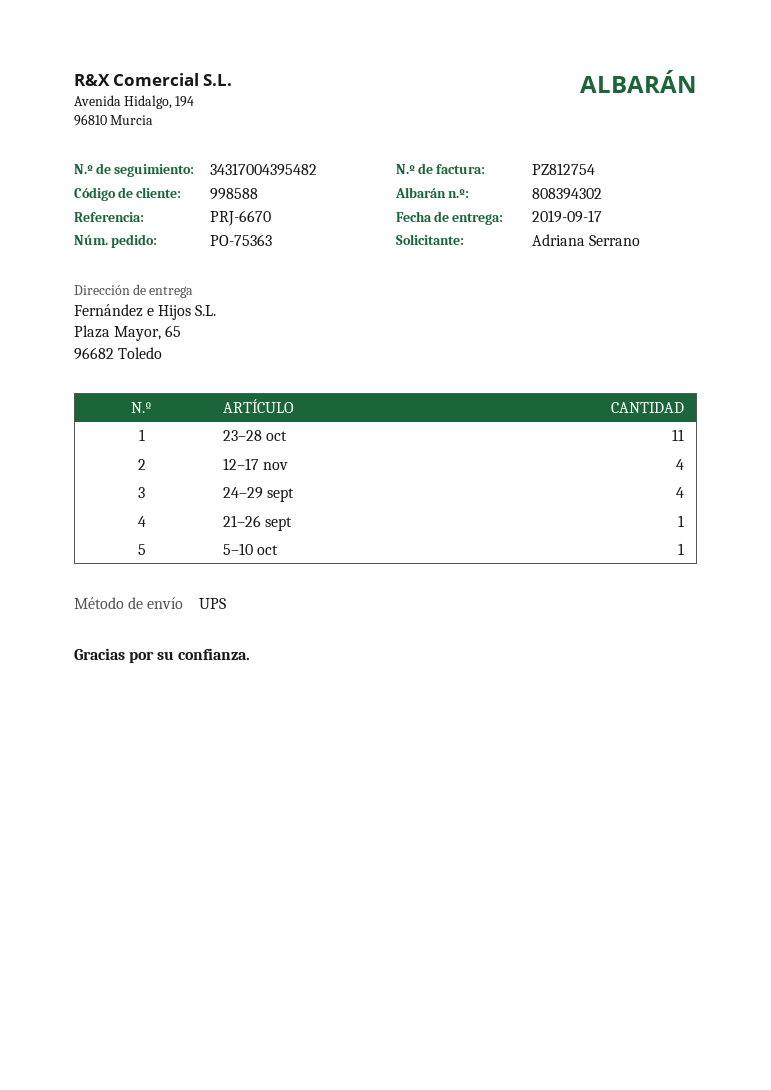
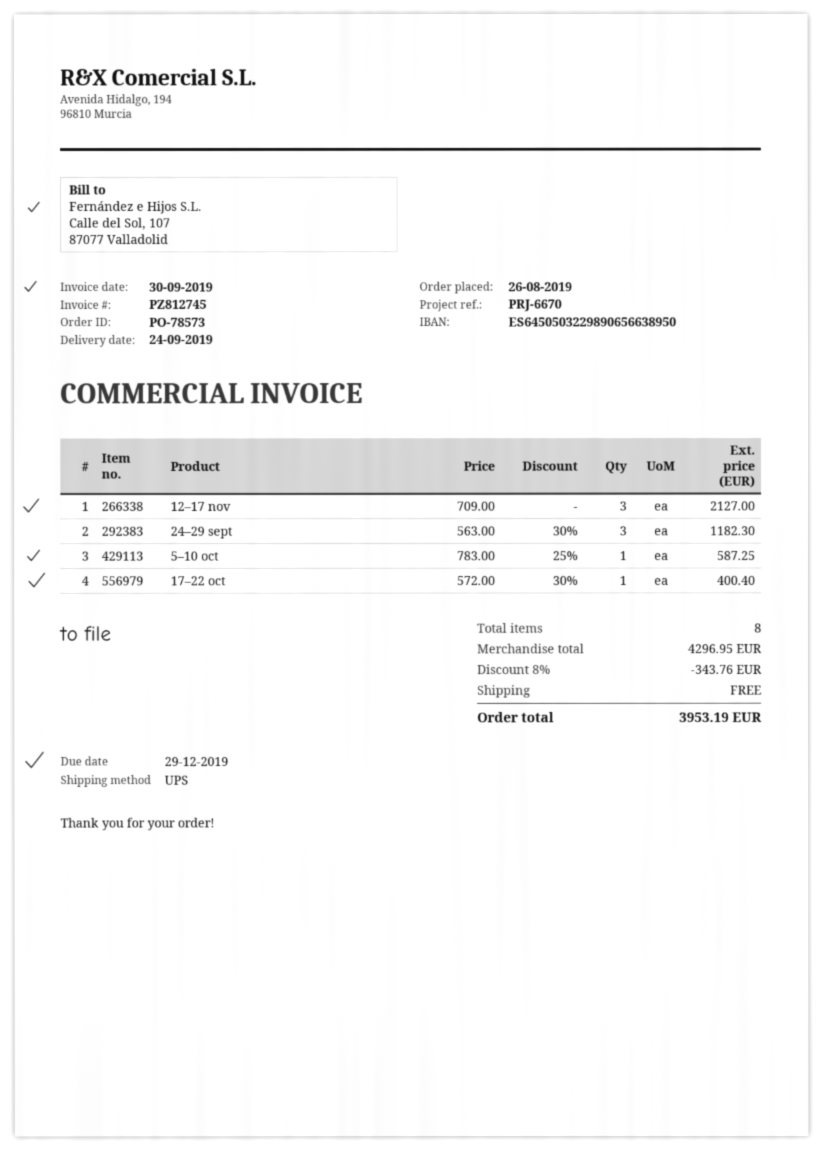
order number: PO-75363 -> PO-78573
delivery date: 2019-09-17 -> 2019-09-24
invoice number: PZ812754 -> PZ812745
23–28 oct: 11 -> none
12–17 nov: 4 -> 3
24–29 sept: 4 -> 3
21–26 sept: 1 -> none
17–22 oct: none -> 1

